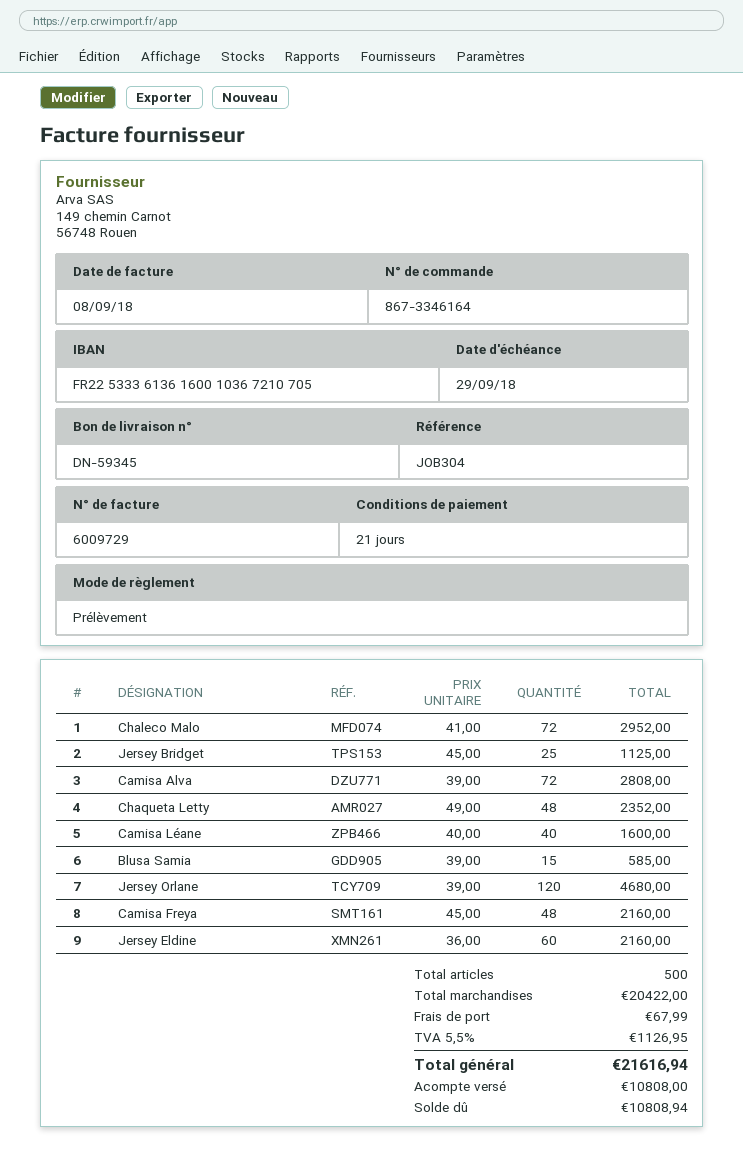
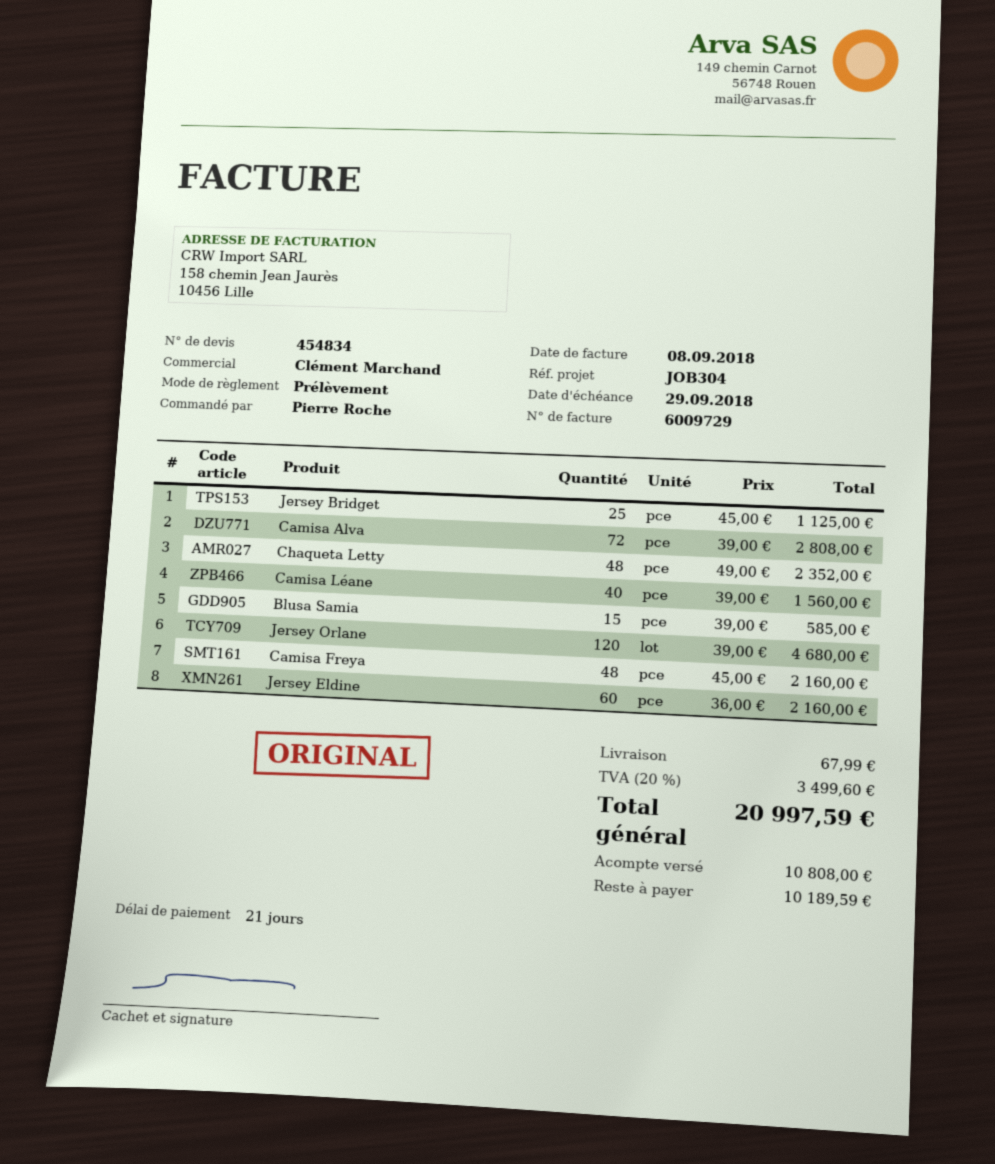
Chaleco Malo: 72 x 41.00 = 2952.00 -> none
Camisa Léane: 40 x 40.00 = 1600.00 -> 40 x 39.00 = 1560.00
tax: 5.5% = 1126.95 -> 20% = 3499.60
total: 21616.94 -> 20997.59
balance: 10808.94 -> 10189.59

